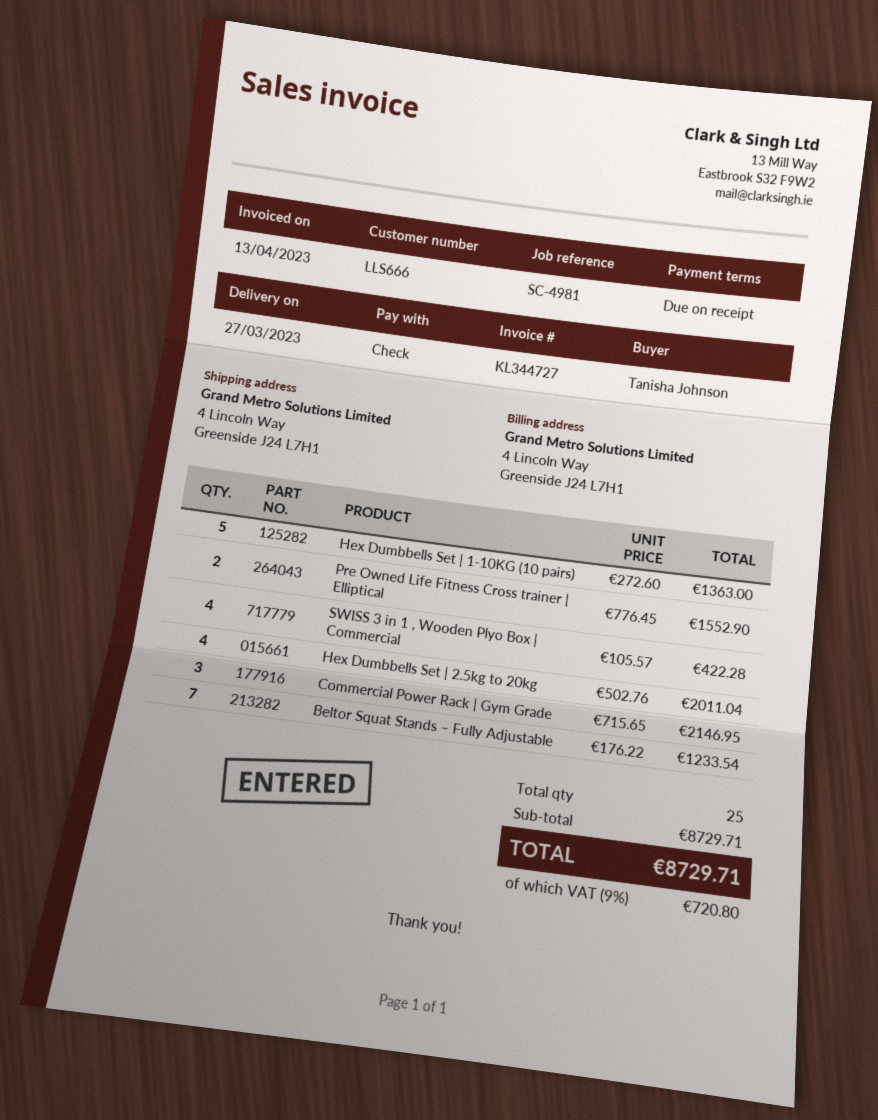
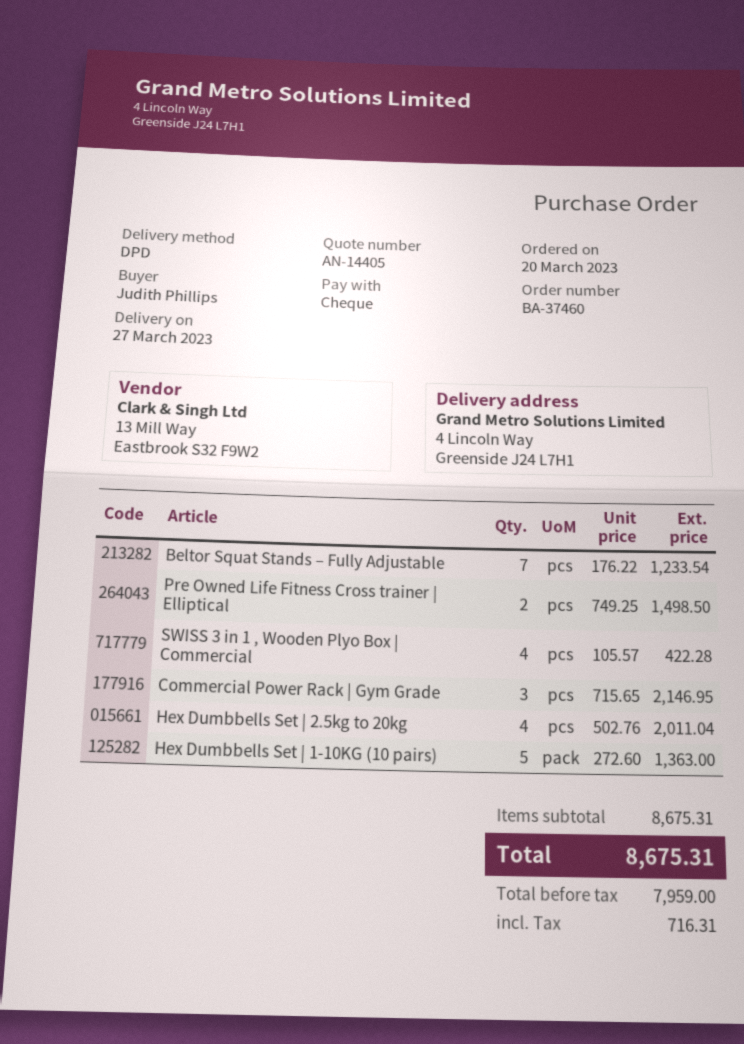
ordered by: Tanisha Johnson -> Judith Phillips
Pre Owned Life Fitness Cross trainer | Elliptical: 2 x 776.45 = 1552.90 -> 2 x 749.25 = 1498.50
subtotal: 8729.71 -> 8675.31
tax: 720.80 -> 716.31
total: 8729.71 -> 8675.31

